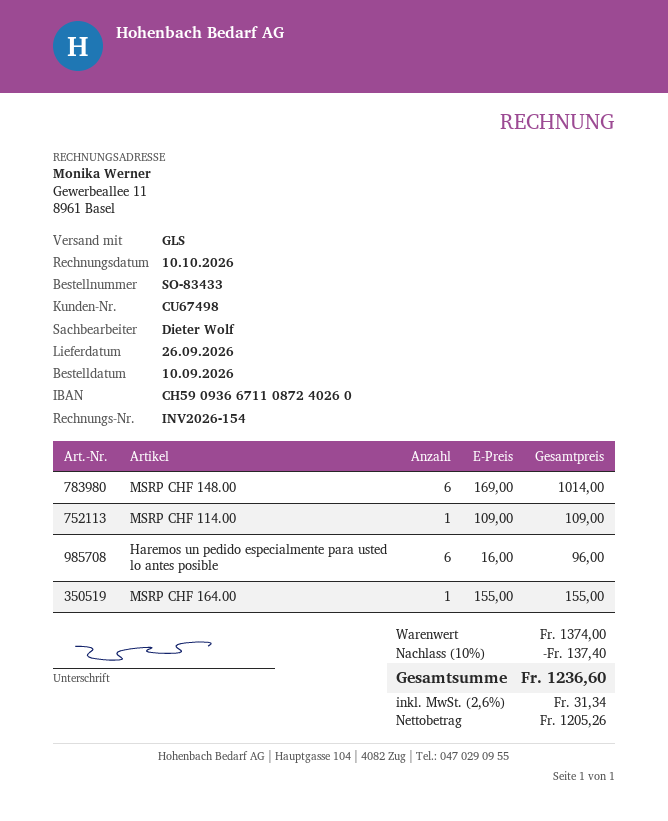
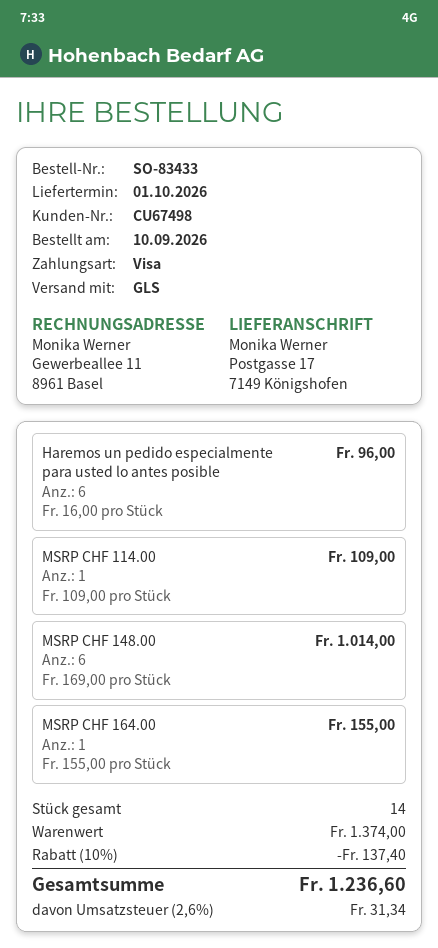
delivery date: 2026-09-26 -> 2026-10-01

